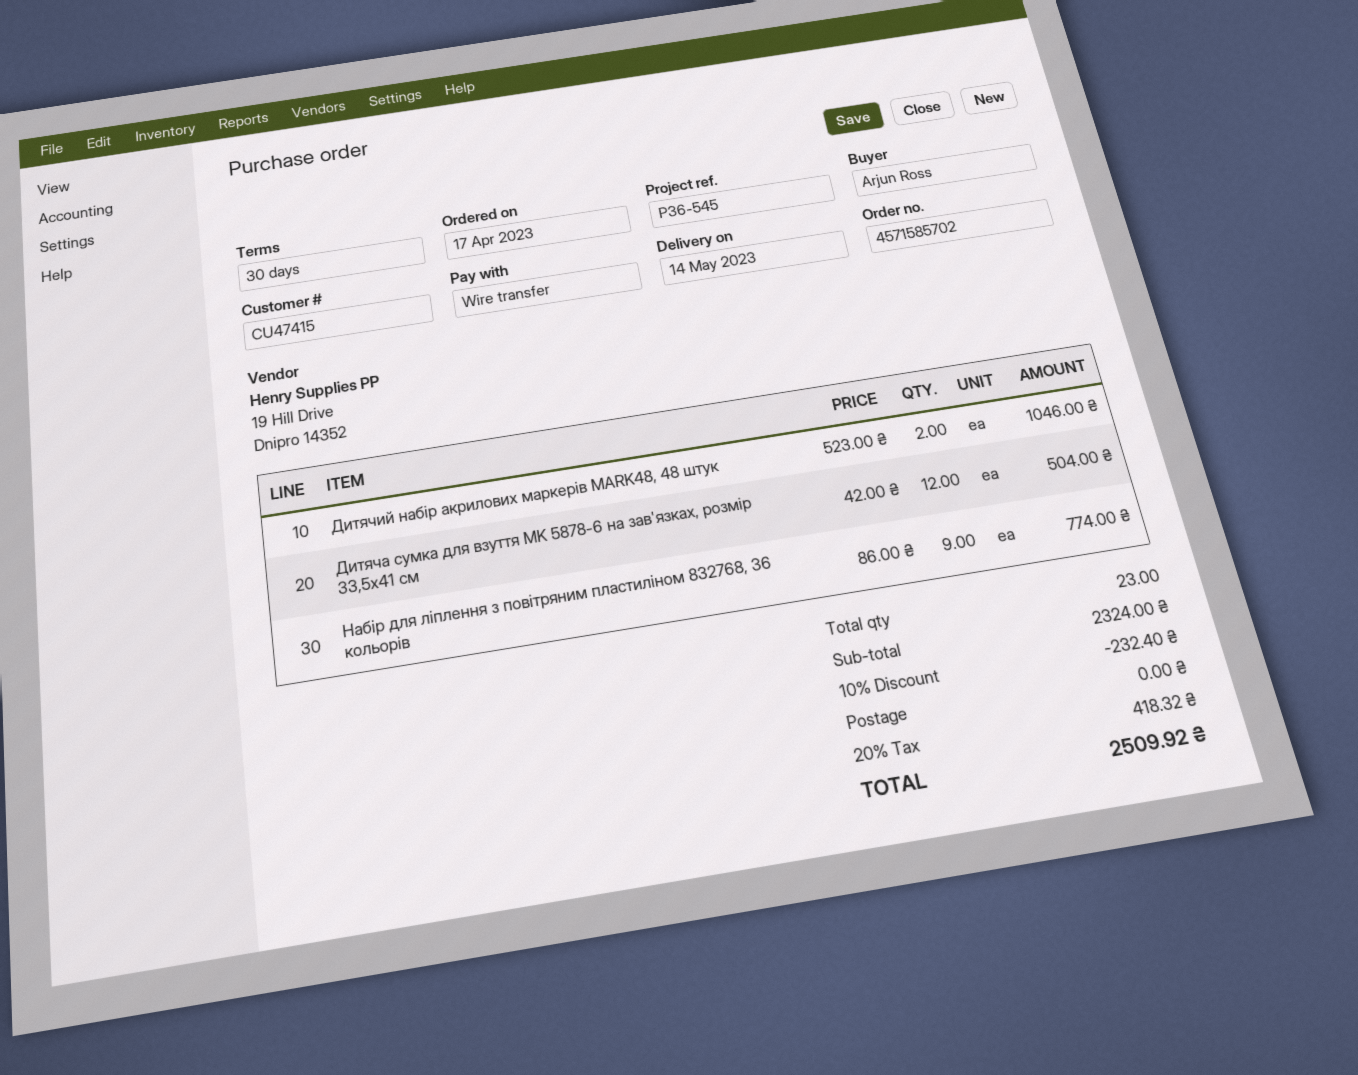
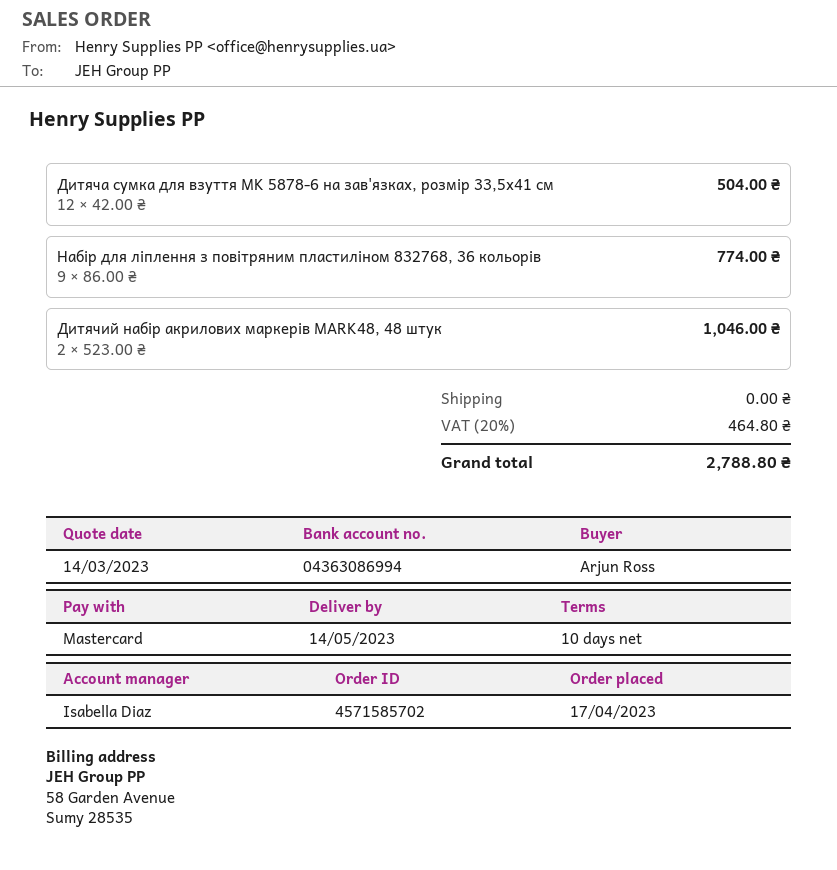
payment terms: 30 days -> 10 days
payment method: bank transfer -> Mastercard
discount: 10% = 232.40 -> none
tax: 20% = 418.32 -> 20% = 464.80
total: 2509.92 -> 2788.80

